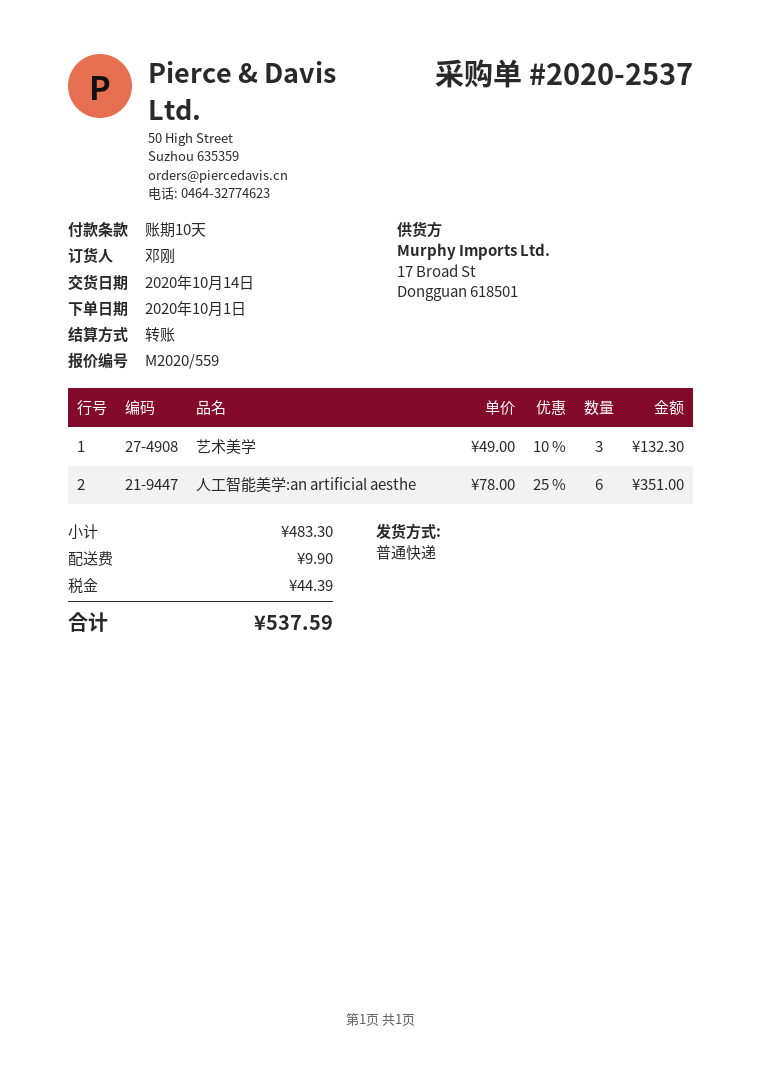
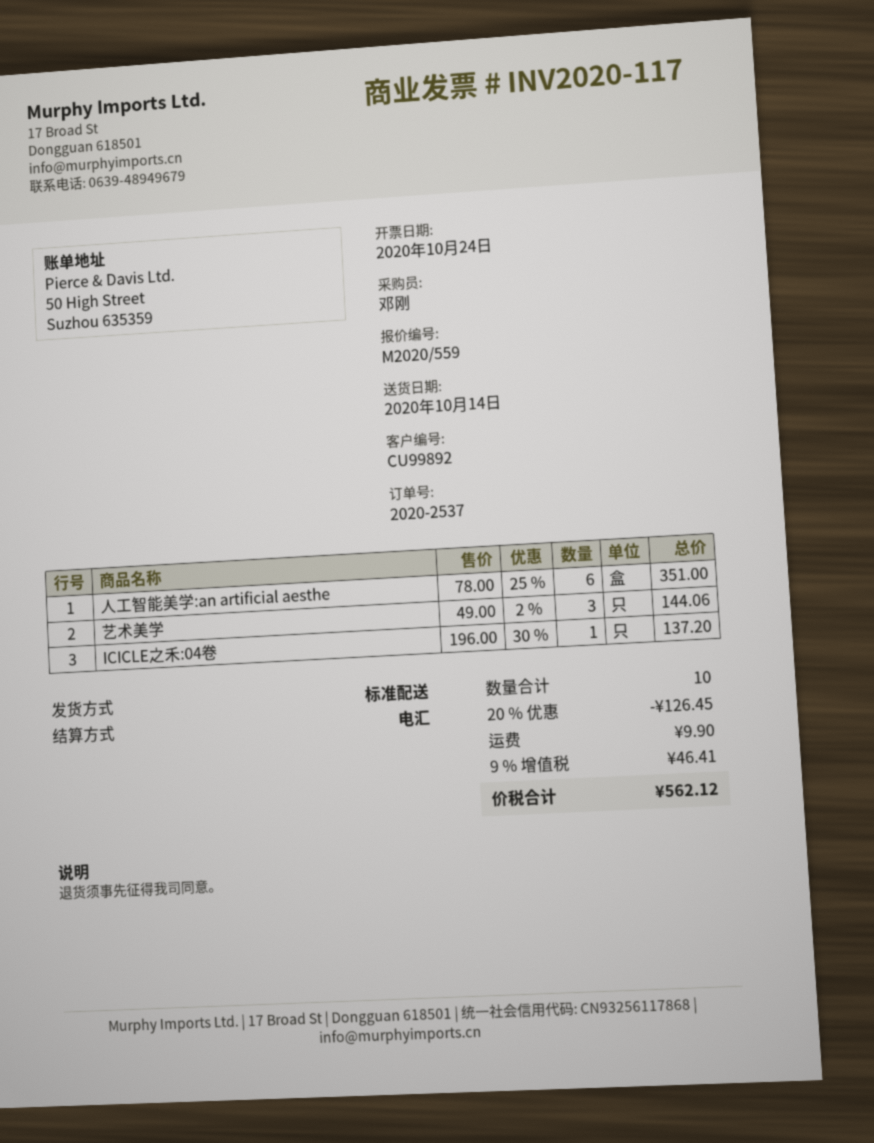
艺术美学: 3 x 49.00 - 10% = 132.30 -> 3 x 49.00 - 2% = 144.06
ICICLE之禾:04卷: none -> 1 x 196.00 - 30% = 137.20
discount: none -> 20% = 126.45
tax: 44.39 -> 46.41
total: 537.59 -> 562.12

